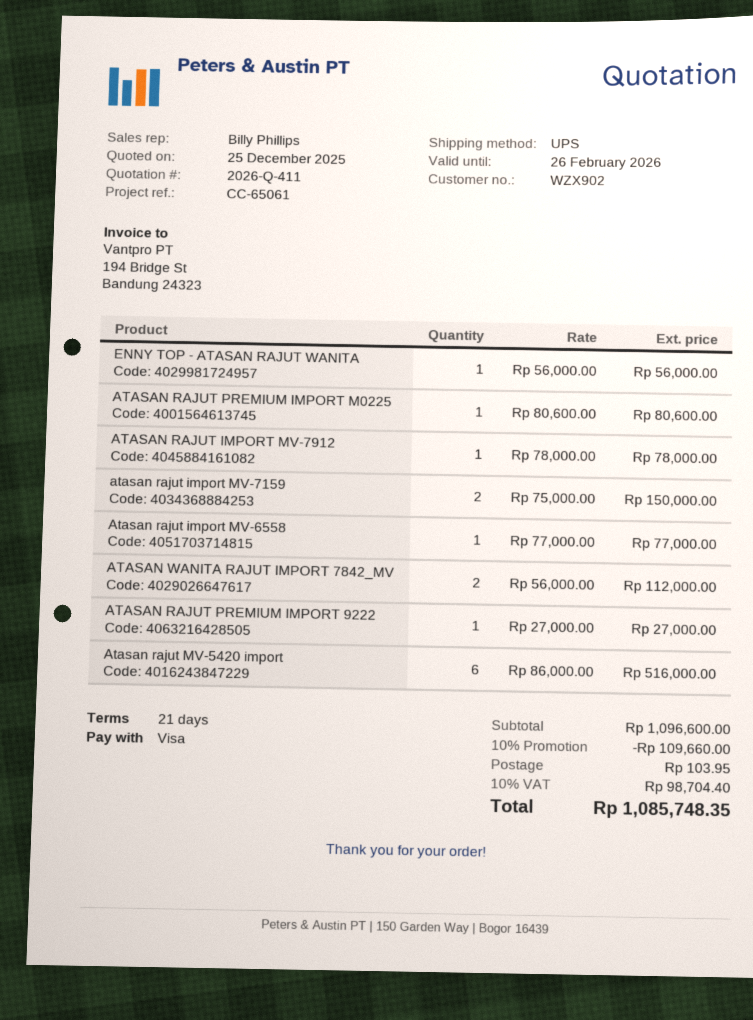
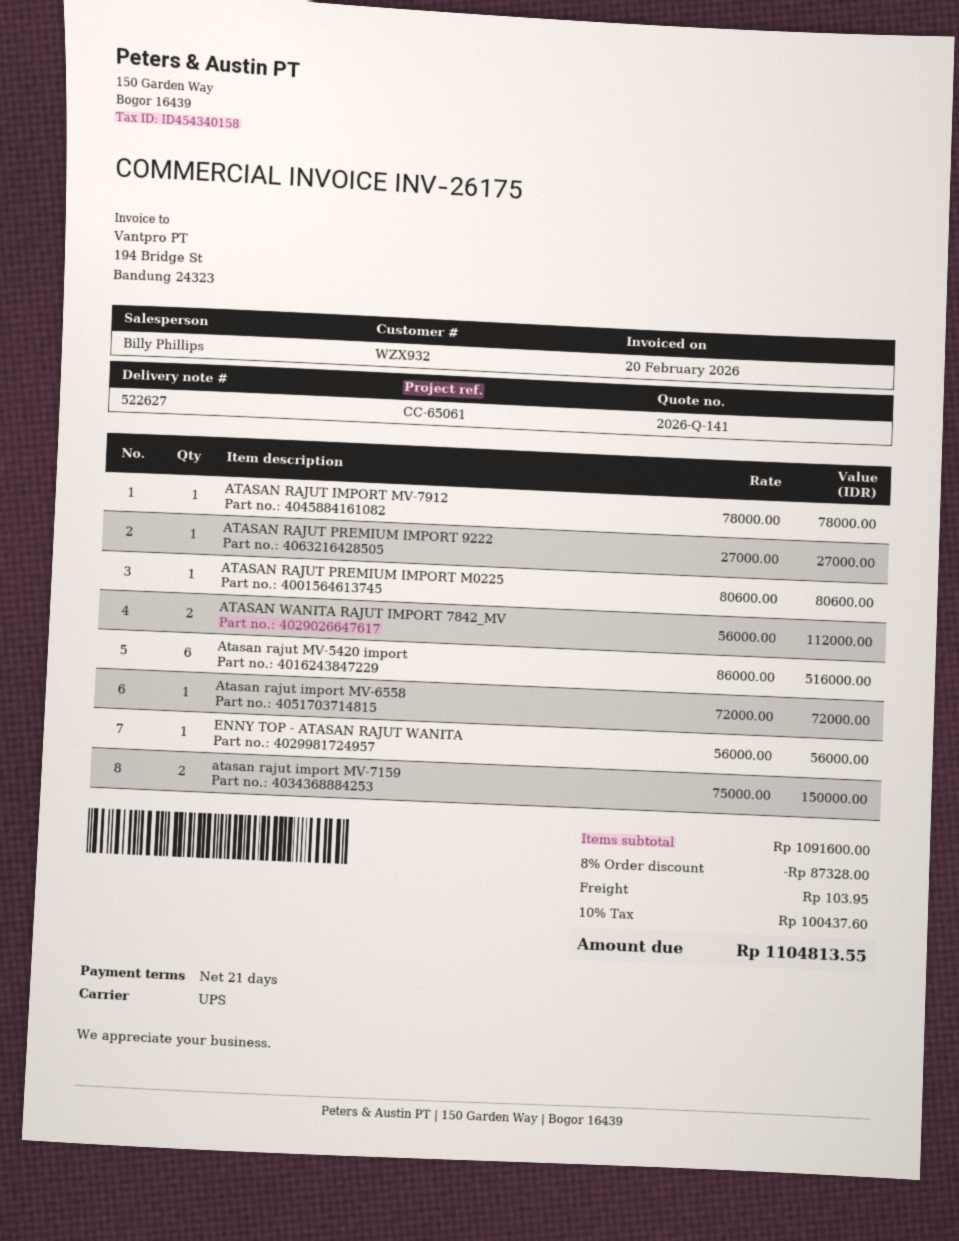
quote number: 2026-Q-411 -> 2026-Q-141
customer number: WZX902 -> WZX932
Atasan rajut import MV-6558: 1 x 77000.00 = 77000.00 -> 1 x 72000.00 = 72000.00
subtotal: 1096600.00 -> 1091600.00
discount: 10% = 109660.00 -> 8% = 87328.00
tax: 10% = 98704.40 -> 10% = 100437.60
total: 1085748.35 -> 1104813.55

